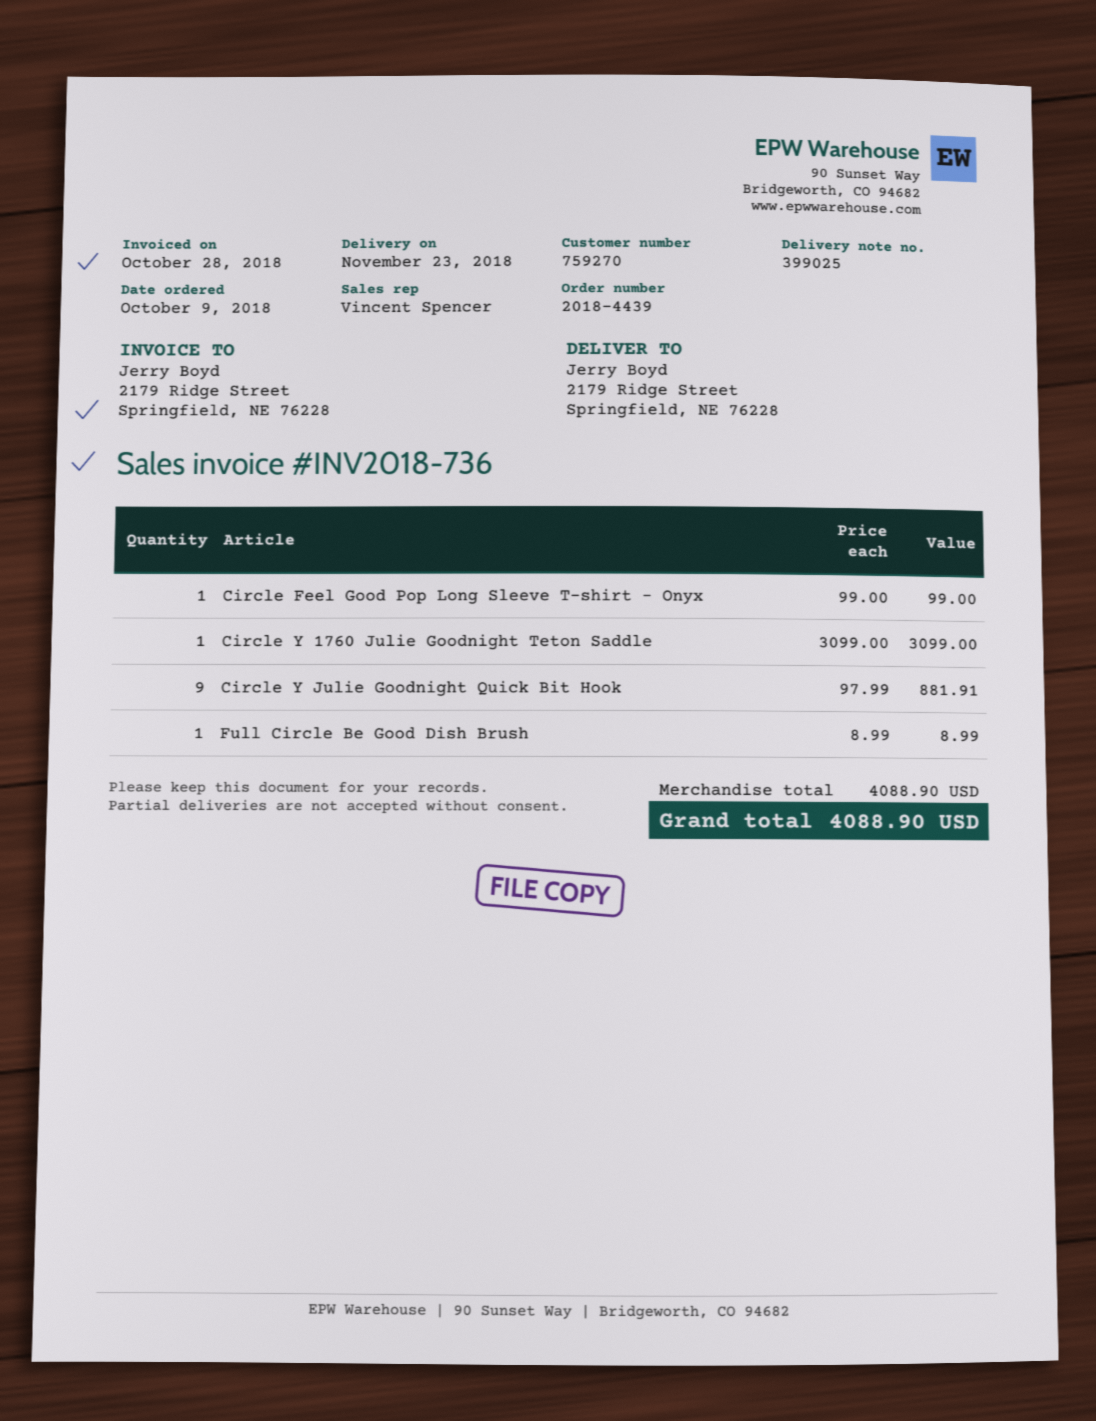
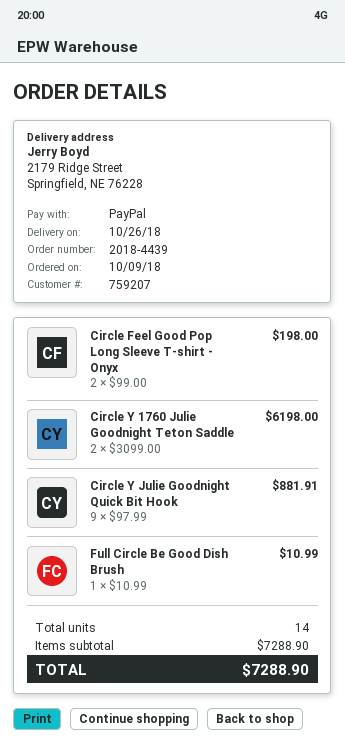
delivery date: 2018-11-23 -> 2018-10-26
customer number: 759270 -> 759207
Circle Feel Good Pop Long Sleeve T-shirt - Onyx: 1 x 99.00 = 99.00 -> 2 x 99.00 = 198.00
Circle Y 1760 Julie Goodnight Teton Saddle: 1 x 3099.00 = 3099.00 -> 2 x 3099.00 = 6198.00
Full Circle Be Good Dish Brush: 1 x 8.99 = 8.99 -> 1 x 10.99 = 10.99
subtotal: 4088.90 -> 7288.90
total: 4088.90 -> 7288.90

